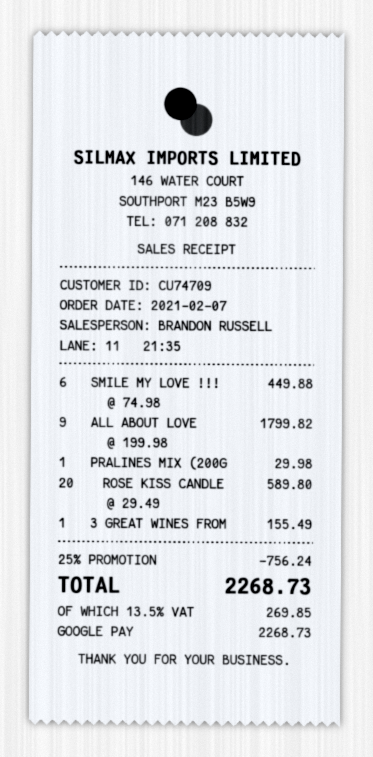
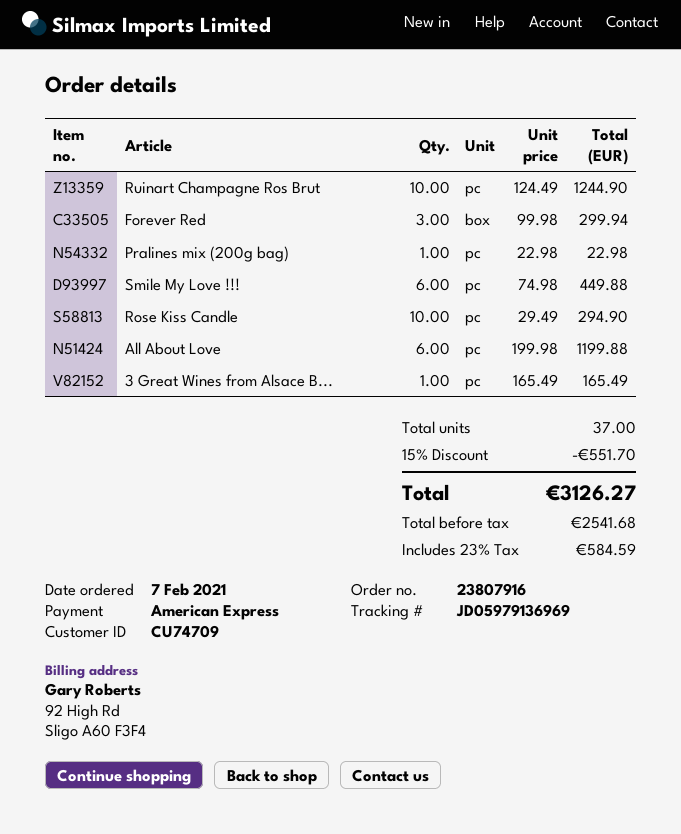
payment method: Google Pay -> American Express
ALL ABOUT LOVE: 9 x 199.98 = 1799.82 -> 6 x 199.98 = 1199.88
PRALINES MIX (200G: 1 x 29.98 = 29.98 -> 1 x 22.98 = 22.98
ROSE KISS CANDLE: 20 x 29.49 = 589.80 -> 10 x 29.49 = 294.90
3 GREAT WINES FROM: 1 x 155.49 = 155.49 -> 1 x 165.49 = 165.49
Ruinart Champagne Ros Brut: none -> 10 x 124.49 = 1244.90
Forever Red: none -> 3 x 99.98 = 299.94
discount: 25% = 756.24 -> 15% = 551.70
tax: 13.5% = 269.85 -> 23% = 584.59
total: 2268.73 -> 3126.27

